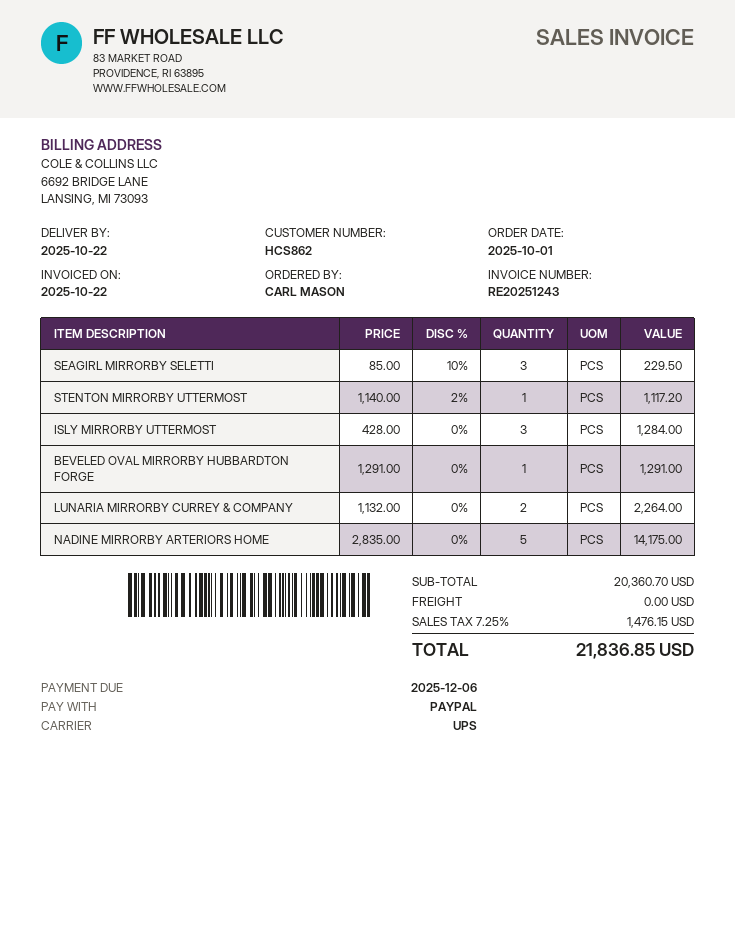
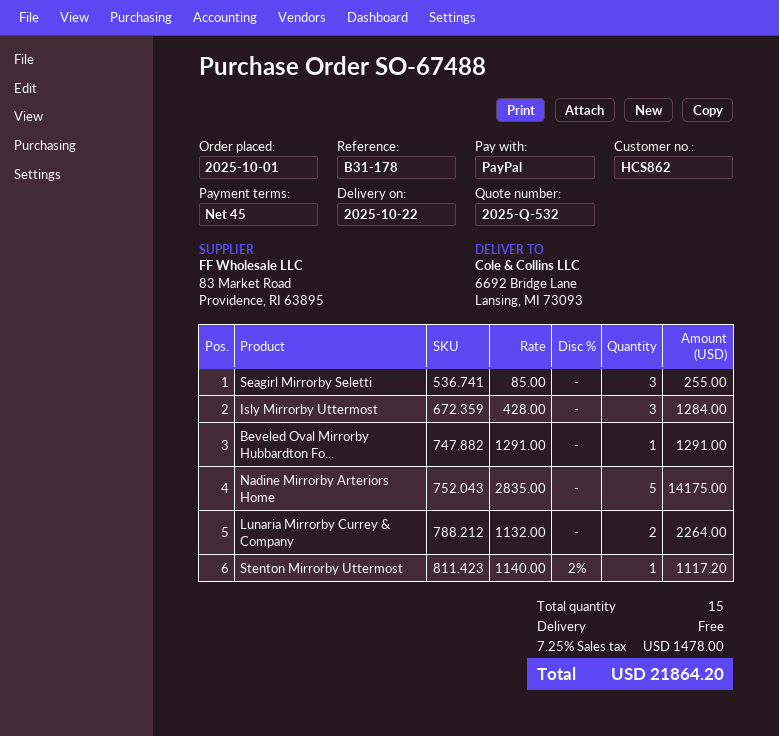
SEAGIRL MIRRORBY SELETTI: 3 x 85.00 - 10% = 229.50 -> 3 x 85.00 = 255.00
tax: 7.25% = 1476.15 -> 7.25% = 1478.00
total: 21836.85 -> 21864.20

